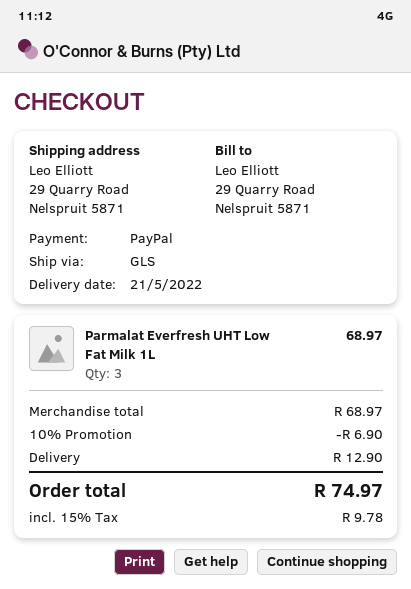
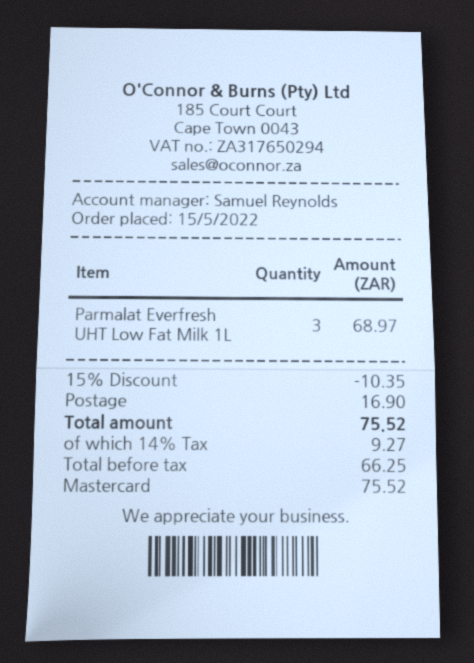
payment method: PayPal -> Mastercard
discount: 10% = 6.90 -> 15% = 10.35
shipping: 12.90 -> 16.90
tax: 15% = 9.78 -> 14% = 9.27
total: 74.97 -> 75.52

